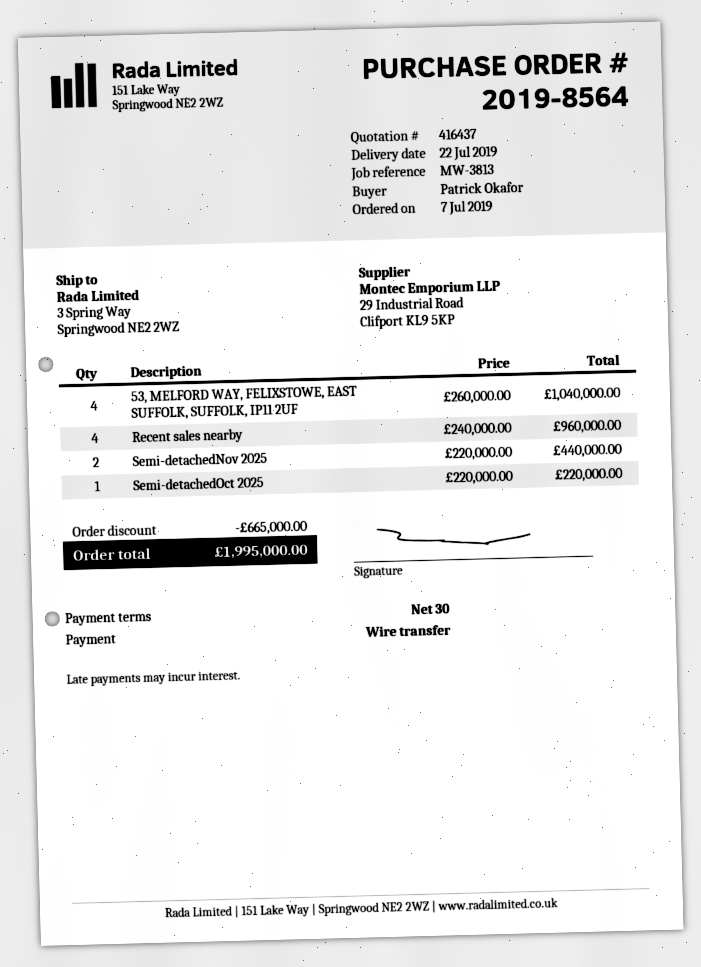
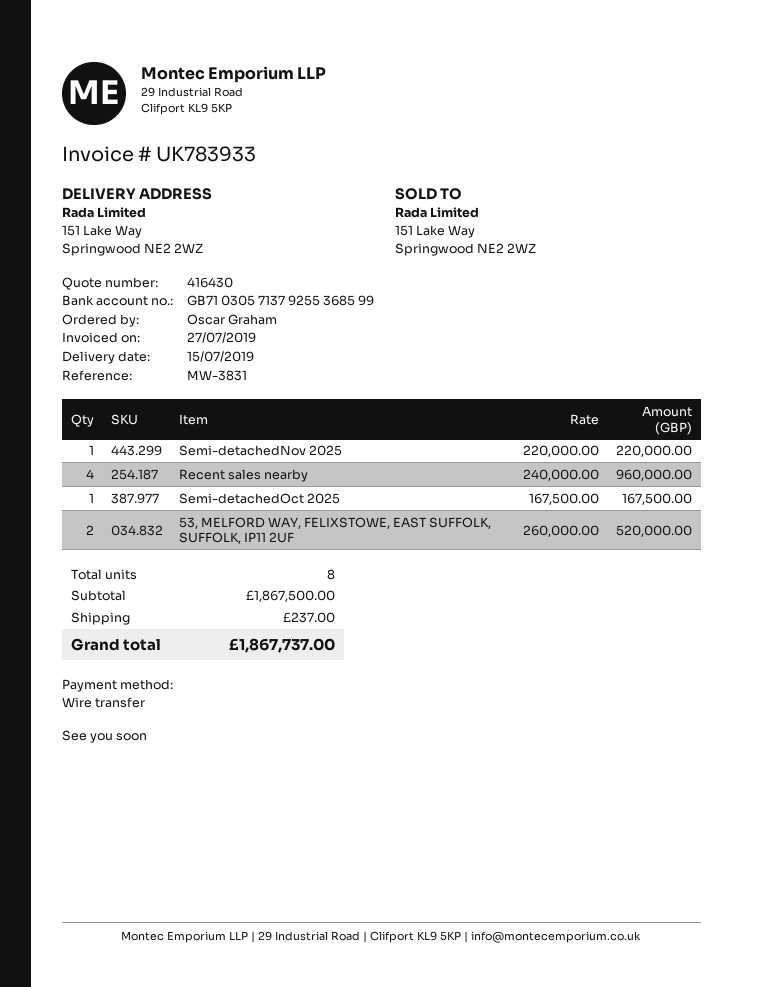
quote number: 416437 -> 416430
delivery date: 2019-07-22 -> 2019-07-15
reference: MW-3813 -> MW-3831
ordered by: Patrick Okafor -> Oscar Graham
ship to: 3 Spring Way, Springwood NE2 2WZ -> 151 Lake Way, Springwood NE2 2WZ
53, MELFORD WAY, FELIXSTOWE, EAST SUFFOLK, SUFFOLK, IP11 2UF: 4 x 260000.00 = 1040000.00 -> 2 x 260000.00 = 520000.00
Semi-detachedNov 2025: 2 x 220000.00 = 440000.00 -> 1 x 220000.00 = 220000.00
Semi-detachedOct 2025: 1 x 220000.00 = 220000.00 -> 1 x 167500.00 = 167500.00
discount: 665000.00 -> none
shipping: none -> 237.00
total: 1995000.00 -> 1867737.00

